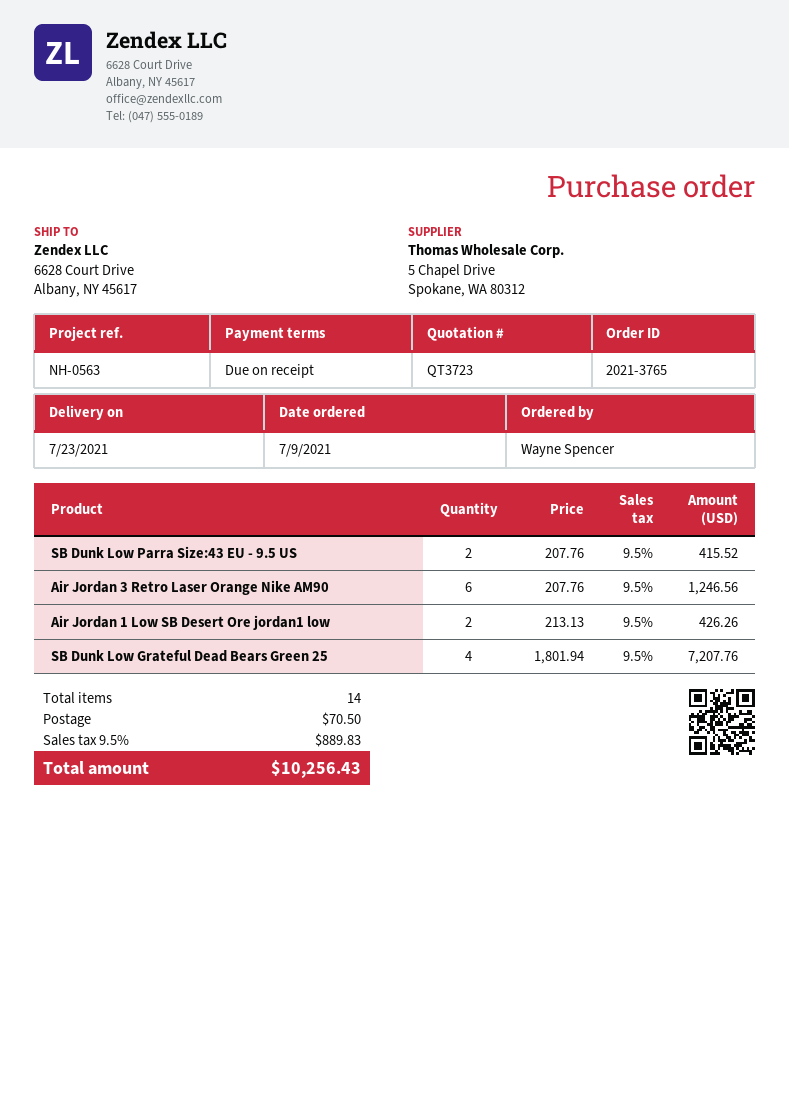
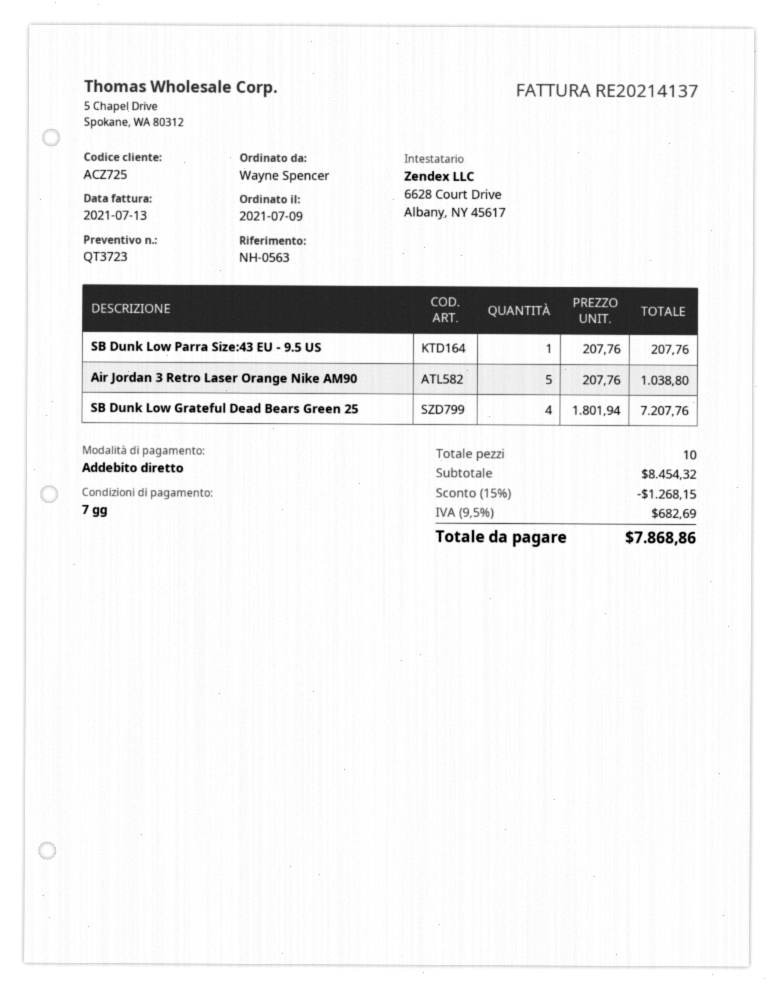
payment terms: on receipt -> 7 days
SB Dunk Low Parra Size:43 EU - 9.5 US: 2 x 207.76 = 415.52 -> 1 x 207.76 = 207.76
Air Jordan 3 Retro Laser Orange Nike AM90: 6 x 207.76 = 1246.56 -> 5 x 207.76 = 1038.80
Air Jordan 1 Low SB Desert Ore jordan1 low: 2 x 213.13 = 426.26 -> none
total quantity: 14 -> 10
discount: none -> 15% = 1268.15
shipping: 70.50 -> none
tax: 9.5% = 889.83 -> 9.5% = 682.69
total: 10256.43 -> 7868.86

